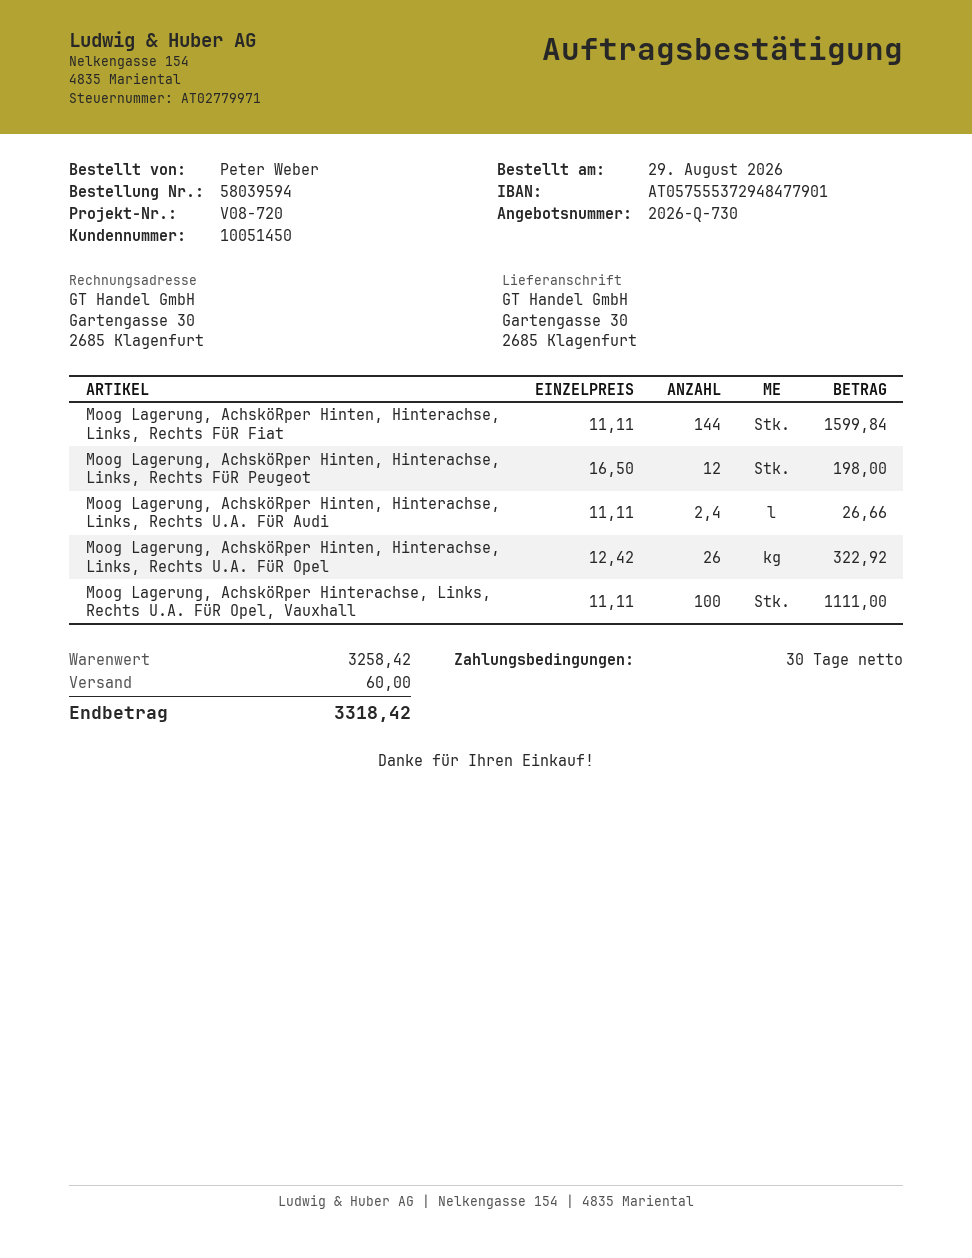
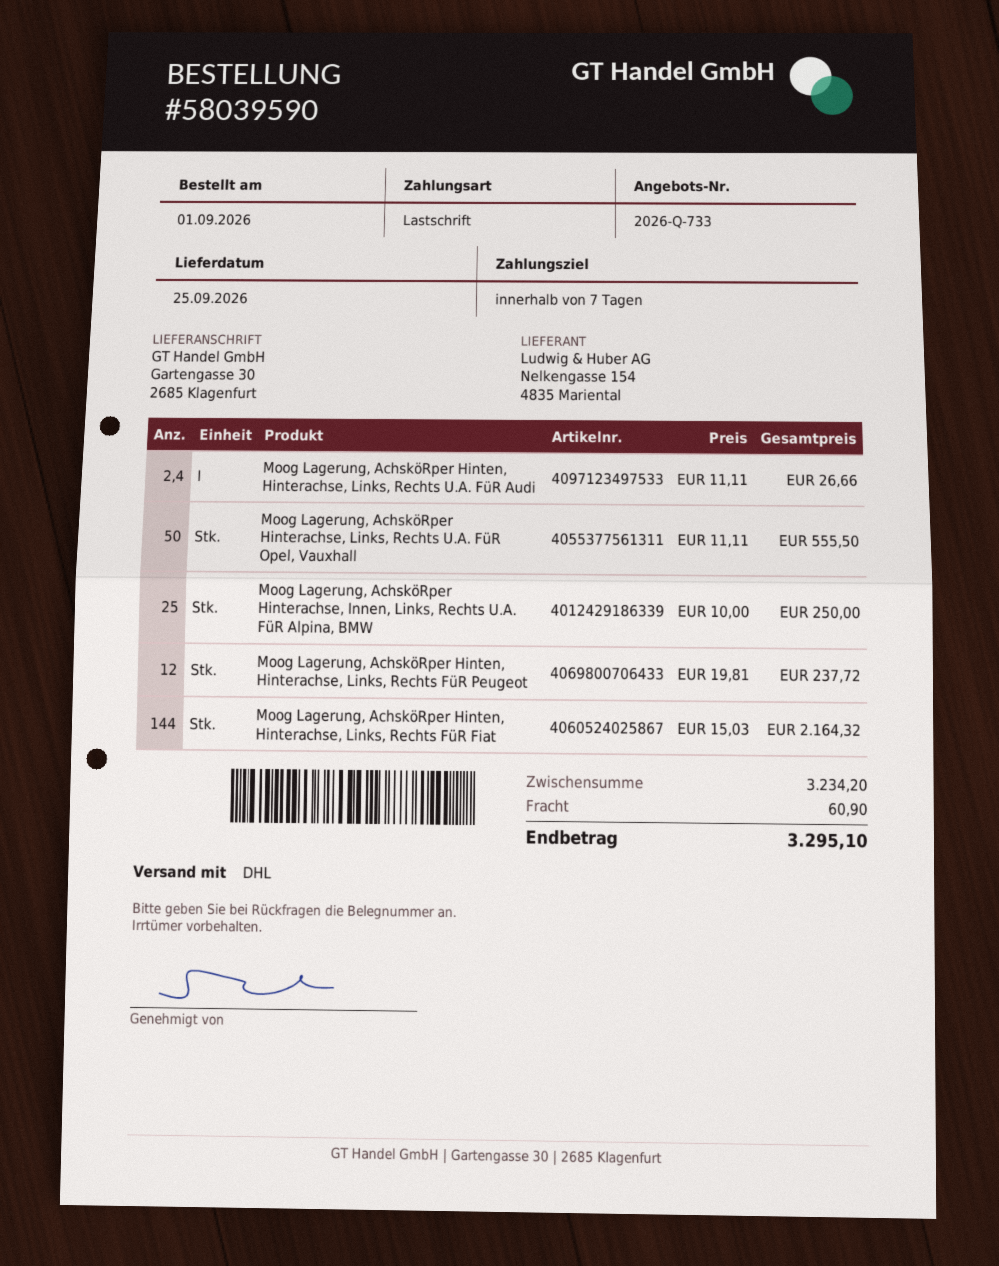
quote number: 2026-Q-730 -> 2026-Q-733
order number: 58039594 -> 58039590
order date: 2026-08-29 -> 2026-09-01
payment terms: 30 days -> 7 days
Moog Lagerung, AchsköRper Hinten, Hinterachse, Links, Rechts FüR Fiat: 144 x 11.11 = 1599.84 -> 144 x 15.03 = 2164.32
Moog Lagerung, AchsköRper Hinten, Hinterachse, Links, Rechts FüR Peugeot: 12 x 16.50 = 198.00 -> 12 x 19.81 = 237.72
Moog Lagerung, AchsköRper Hinten, Hinterachse, Links, Rechts U.A. FüR Opel: 26 x 12.42 = 322.92 -> none
Moog Lagerung, AchsköRper Hinterachse, Links, Rechts U.A. FüR Opel, Vauxhall: 100 x 11.11 = 1111.00 -> 50 x 11.11 = 555.50
Moog Lagerung, AchsköRper Hinterachse, Innen, Links, Rechts U.A. FüR Alpina, BMW: none -> 25 x 10.00 = 250.00
subtotal: 3258.42 -> 3234.20
shipping: 60.00 -> 60.90
total: 3318.42 -> 3295.10

